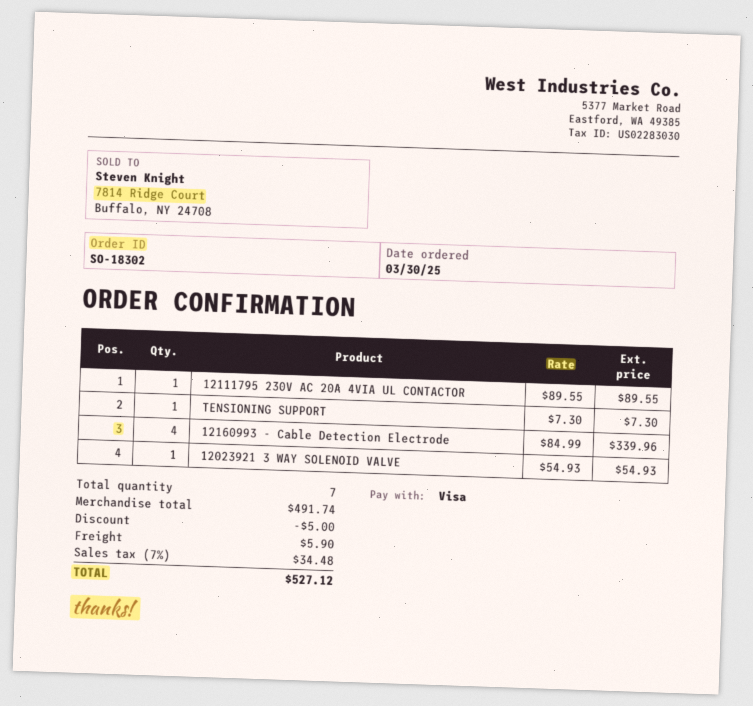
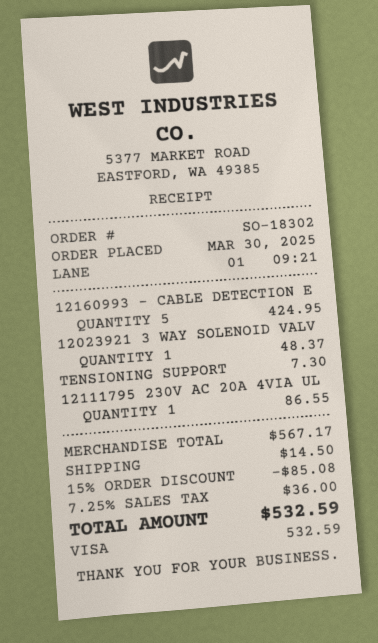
12111795 230V AC 20A 4VIA UL CONTACTOR: 1 for 89.55 -> 1 for 86.55
12160993 - Cable Detection Electrode: 4 for 339.96 -> 5 for 424.95
12023921 3 WAY SOLENOID VALVE: 1 for 54.93 -> 1 for 48.37
subtotal: 491.74 -> 567.17
discount: 5.00 -> 85.08
shipping: 5.90 -> 14.50
tax: 7% = 34.48 -> 7.25% = 36.00
total: 527.12 -> 532.59

